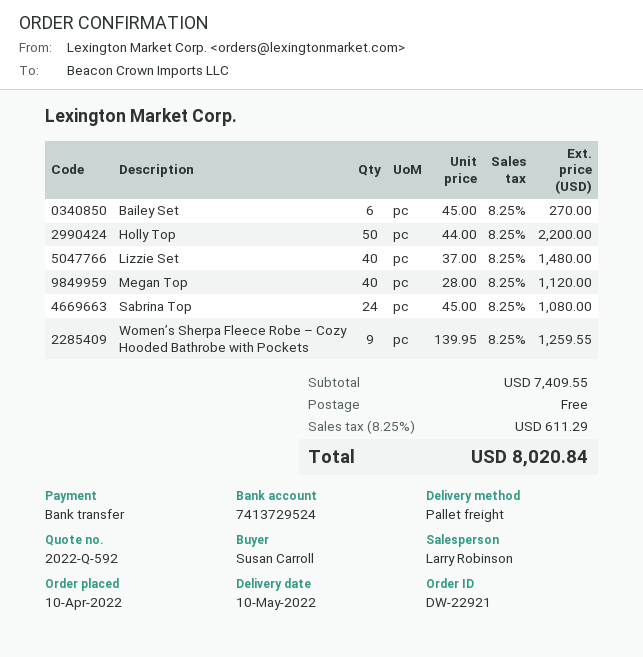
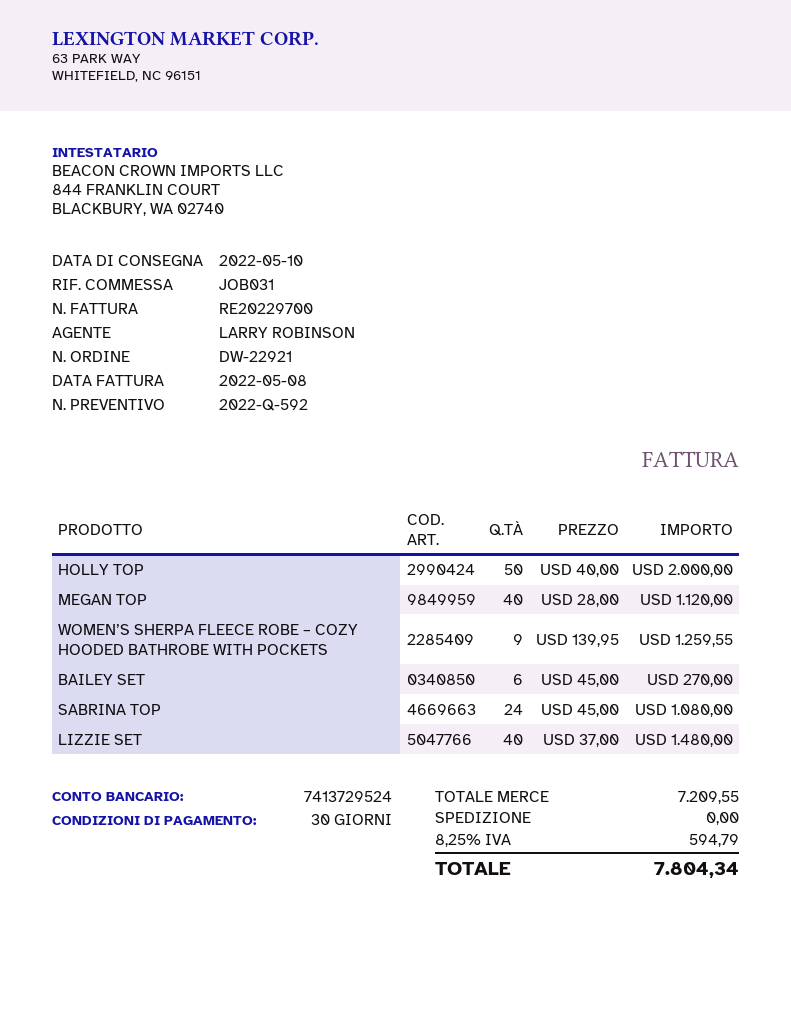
Holly Top: 50 x 44.00 = 2200.00 -> 50 x 40.00 = 2000.00
subtotal: 7409.55 -> 7209.55
tax: 8.25% = 611.29 -> 8.25% = 594.79
total: 8020.84 -> 7804.34

